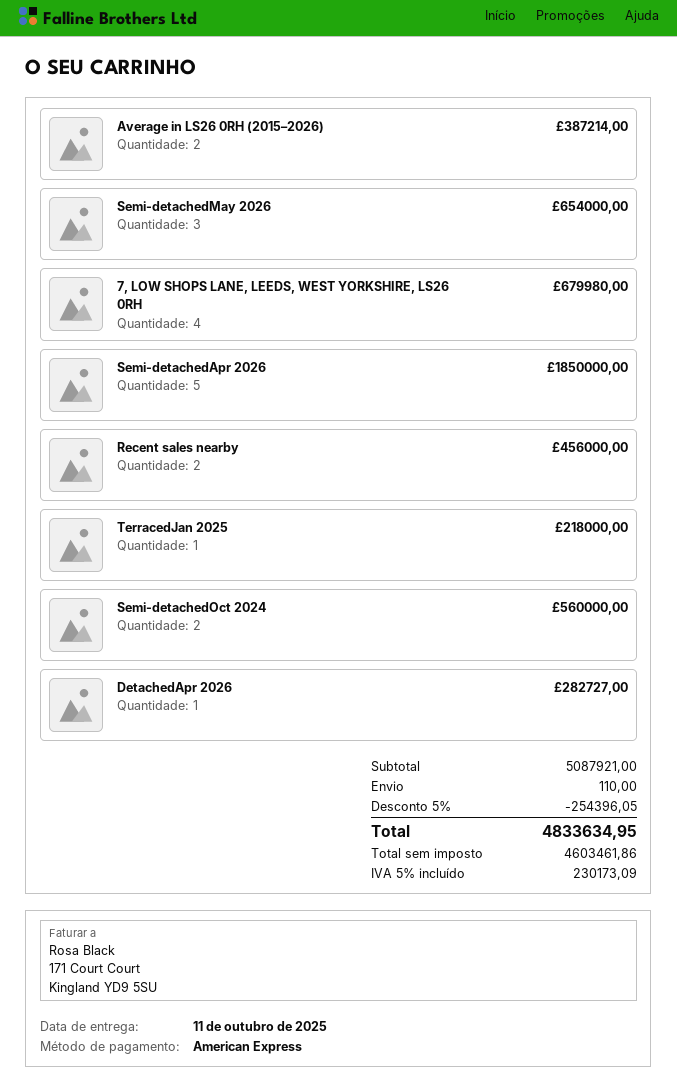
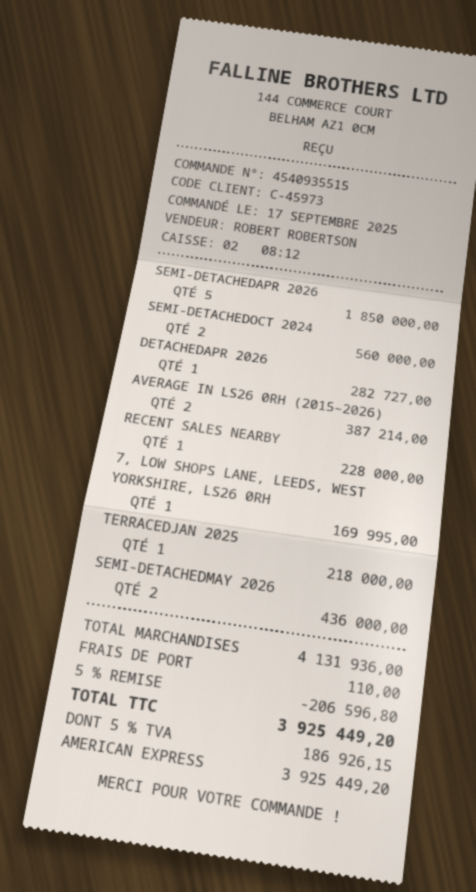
Semi-detachedMay 2026: 3 for 654000.00 -> 2 for 436000.00
7, LOW SHOPS LANE, LEEDS, WEST YORKSHIRE, LS26 0RH: 4 for 679980.00 -> 1 for 169995.00
Recent sales nearby: 2 for 456000.00 -> 1 for 228000.00
subtotal: 5087921.00 -> 4131936.00
discount: 5% = 254396.05 -> 5% = 206596.80
tax: 5% = 230173.09 -> 5% = 186926.15
total: 4833634.95 -> 3925449.20

